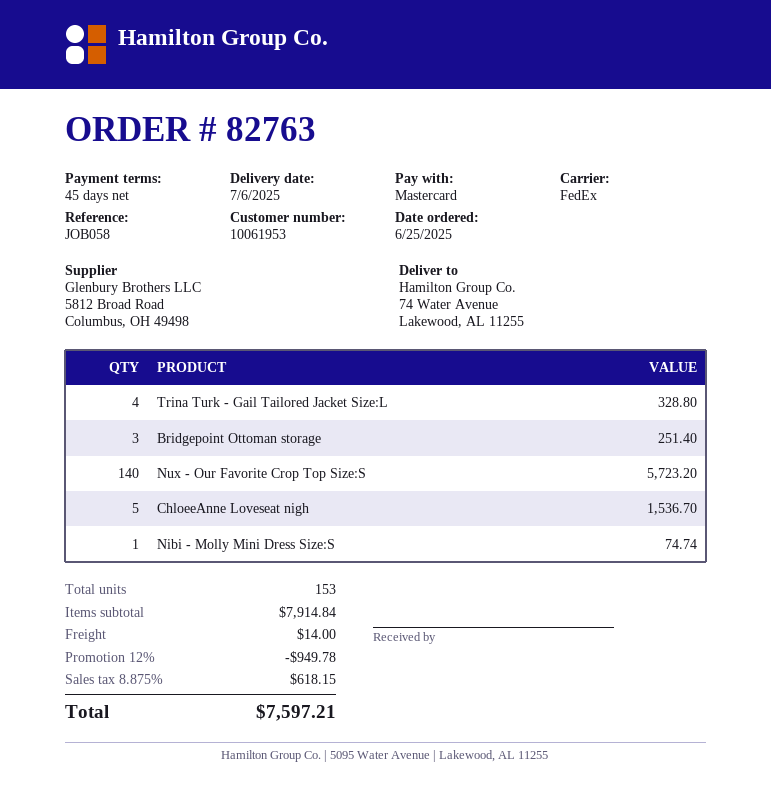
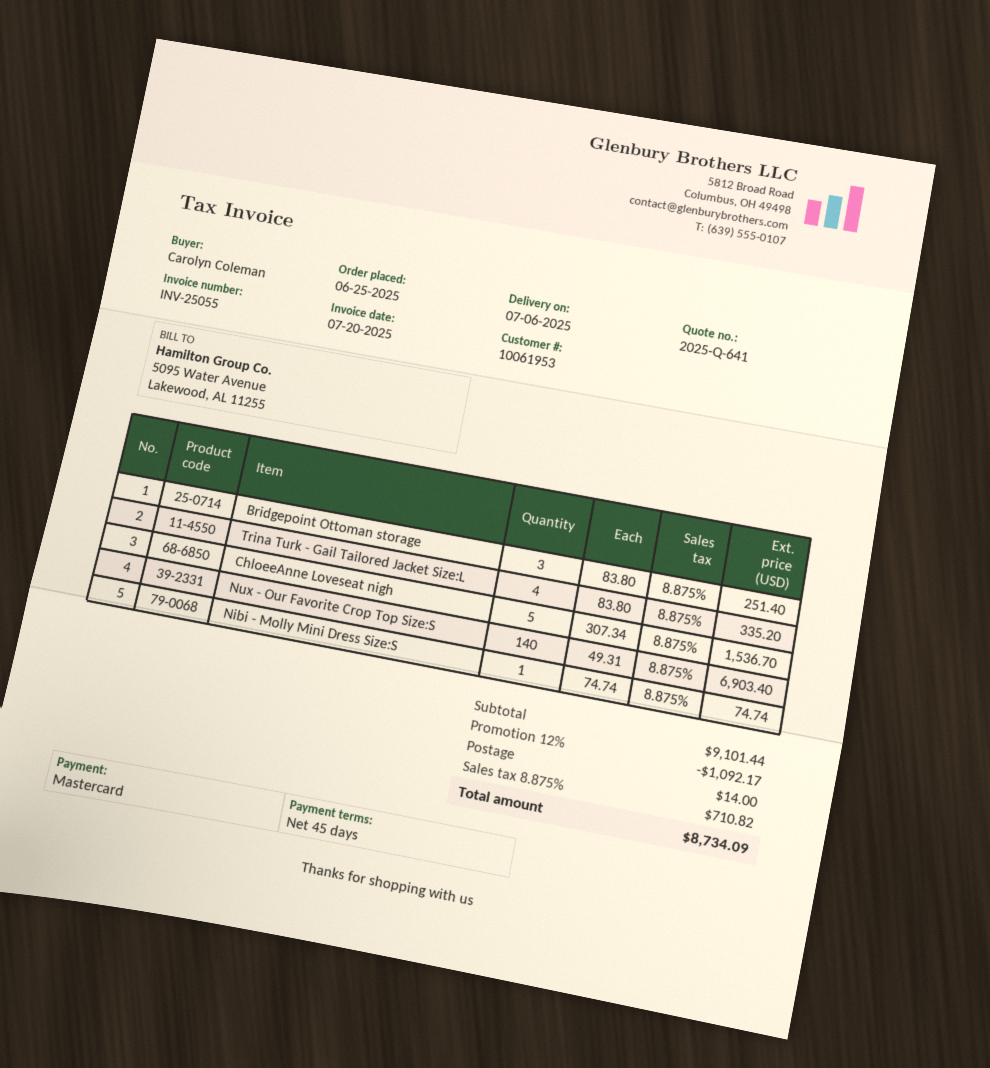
Trina Turk - Gail Tailored Jacket Size:L: 4 for 328.80 -> 4 for 335.20
Nux - Our Favorite Crop Top Size:S: 140 for 5723.20 -> 140 for 6903.40
subtotal: 7914.84 -> 9101.44
discount: 12% = 949.78 -> 12% = 1092.17
tax: 8.875% = 618.15 -> 8.875% = 710.82
total: 7597.21 -> 8734.09

